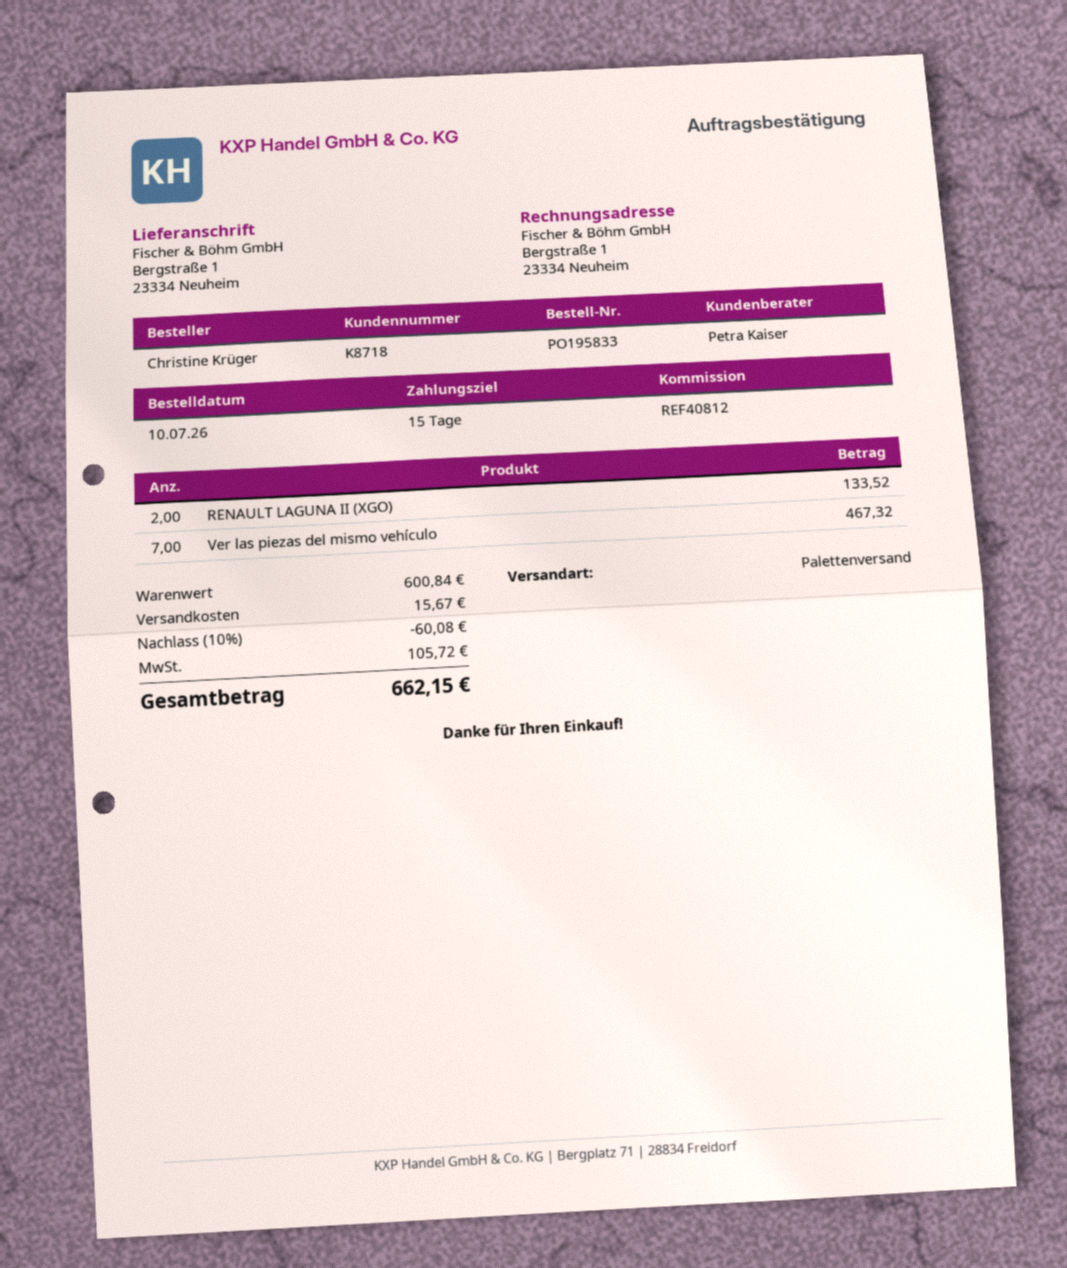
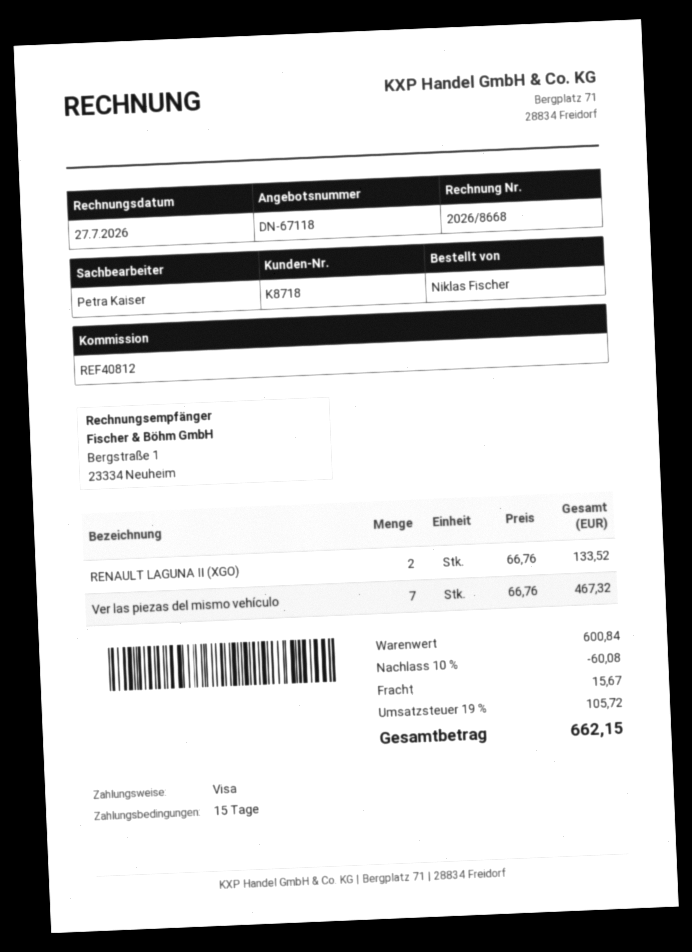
ordered by: Christine Krüger -> Niklas Fischer

